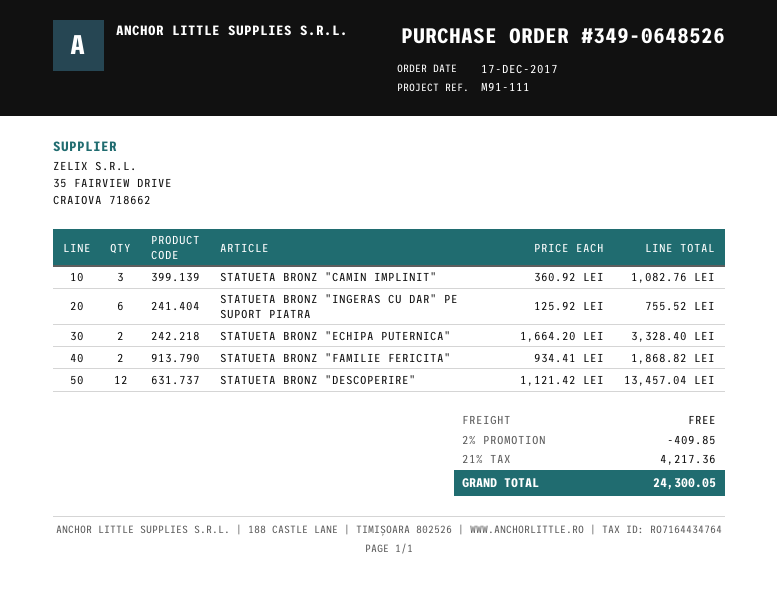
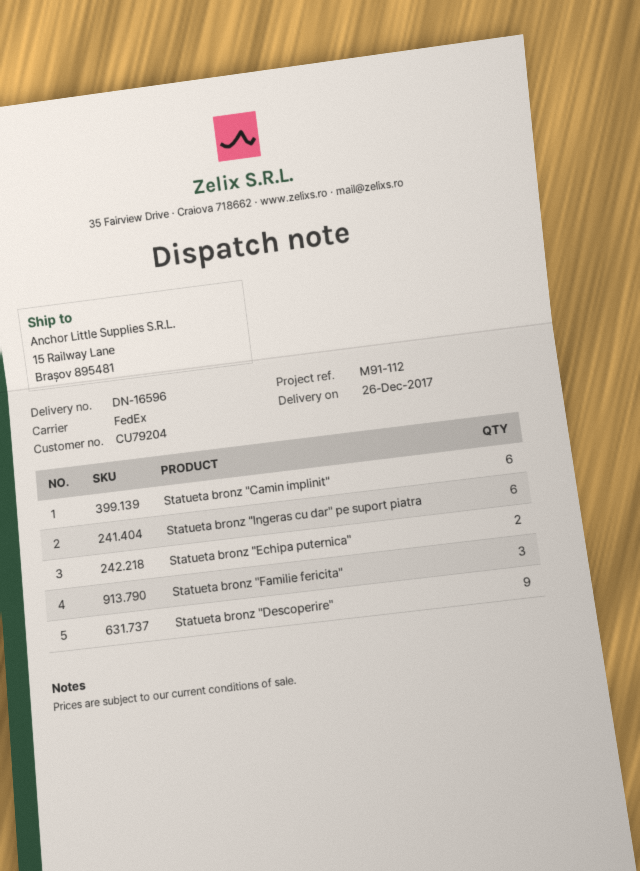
reference: M91-111 -> M91-112
STATUETA BRONZ "CAMIN IMPLINIT": 3 -> 6
STATUETA BRONZ "FAMILIE FERICITA": 2 -> 3
STATUETA BRONZ "DESCOPERIRE": 12 -> 9

